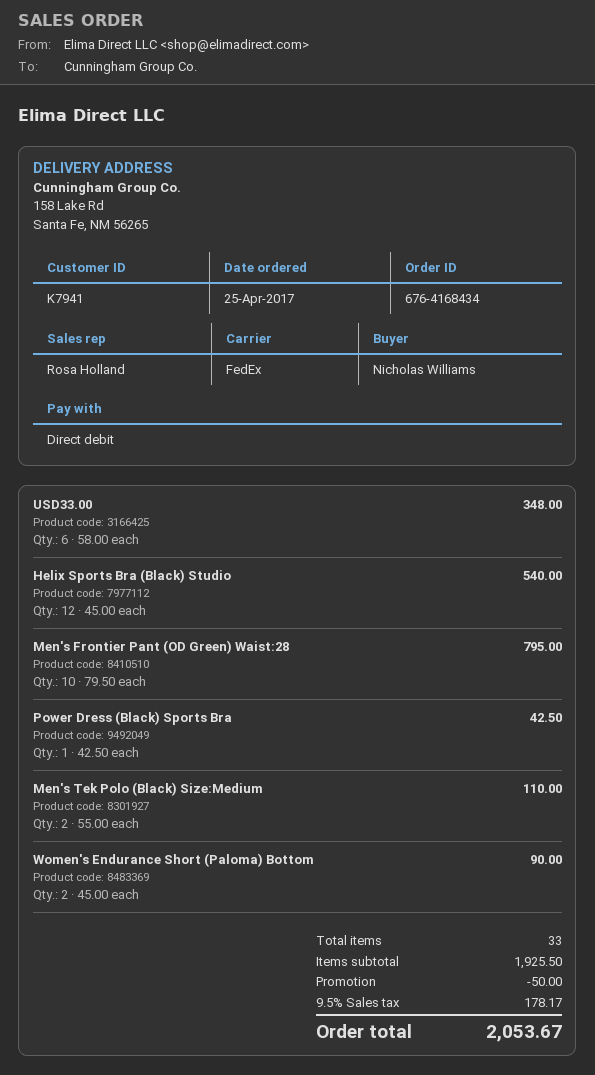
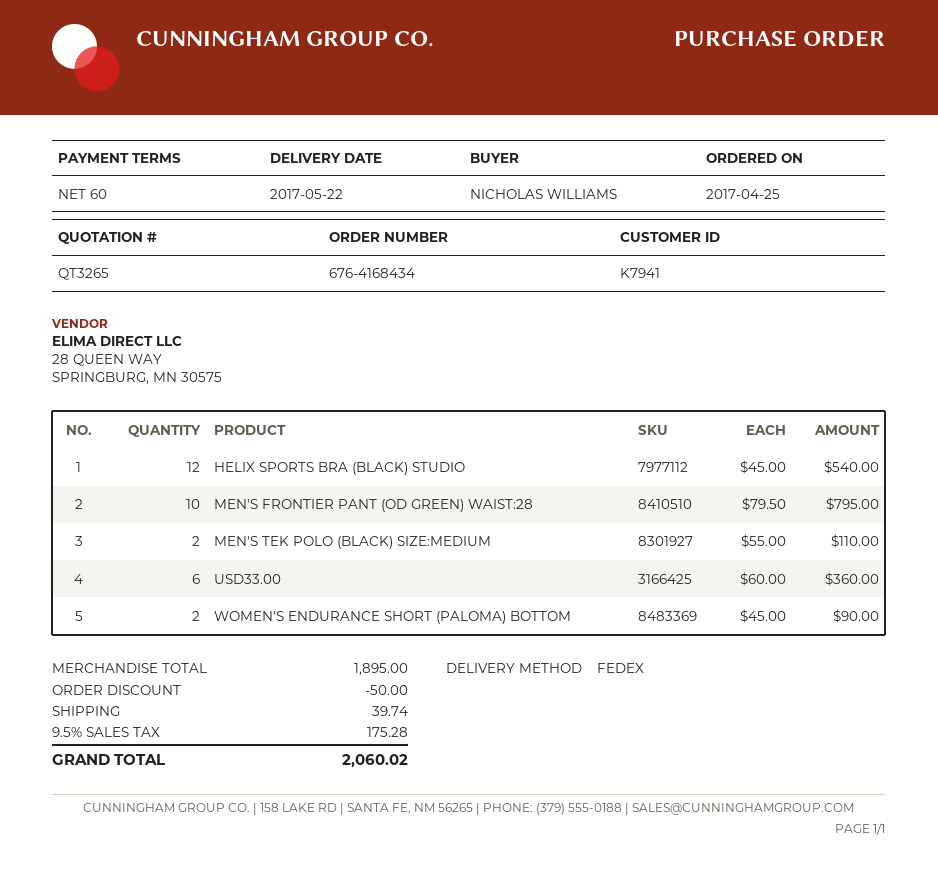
USD33.00: 6 x 58.00 = 348.00 -> 6 x 60.00 = 360.00
Power Dress (Black) Sports Bra: 1 x 42.50 = 42.50 -> none
subtotal: 1925.50 -> 1895.00
shipping: none -> 39.74
tax: 9.5% = 178.17 -> 9.5% = 175.28
total: 2053.67 -> 2060.02

